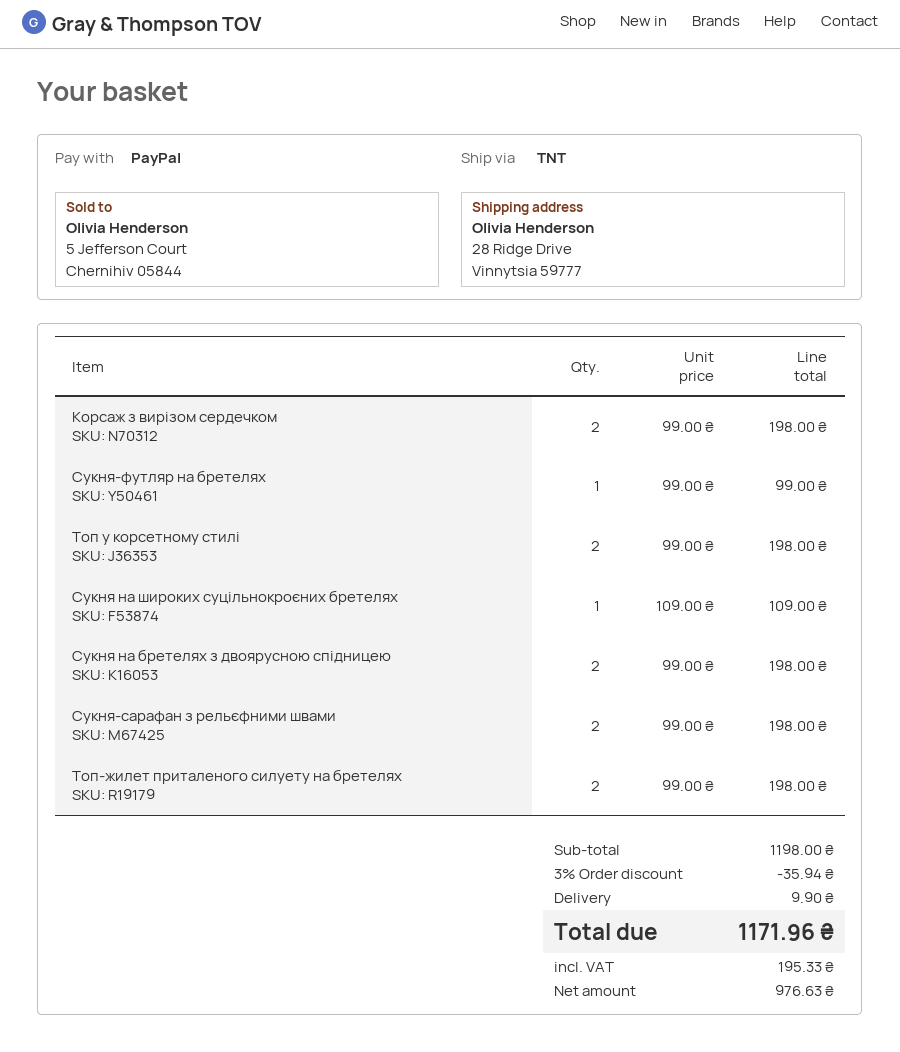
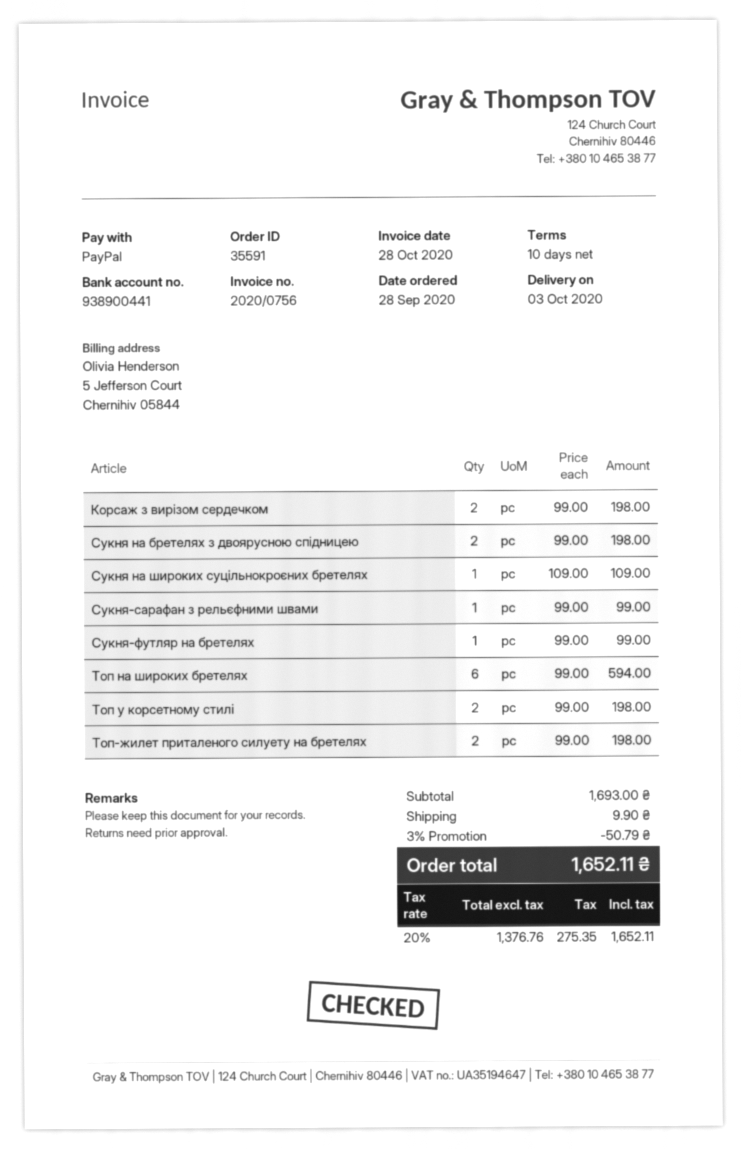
Сукня-сарафан з рельєфними швами: 2 x 99.00 = 198.00 -> 1 x 99.00 = 99.00
Топ на широких бретелях: none -> 6 x 99.00 = 594.00
subtotal: 1198.00 -> 1693.00
discount: 3% = 35.94 -> 3% = 50.79
net: 976.63 -> 1376.76
tax: 195.33 -> 275.35
total: 1171.96 -> 1652.11

